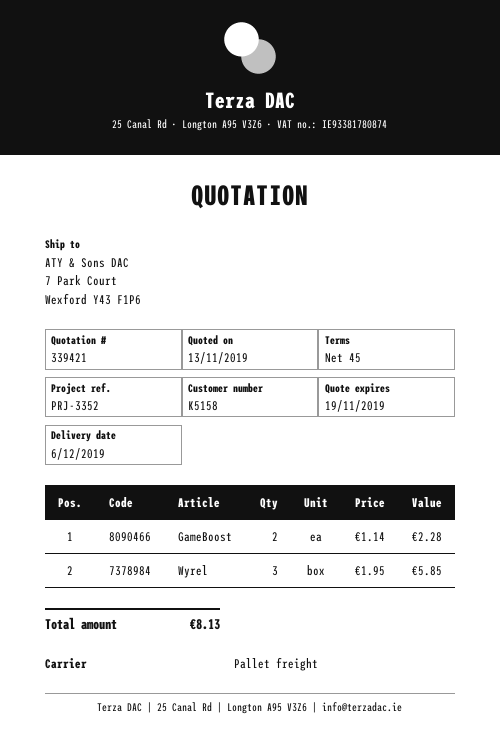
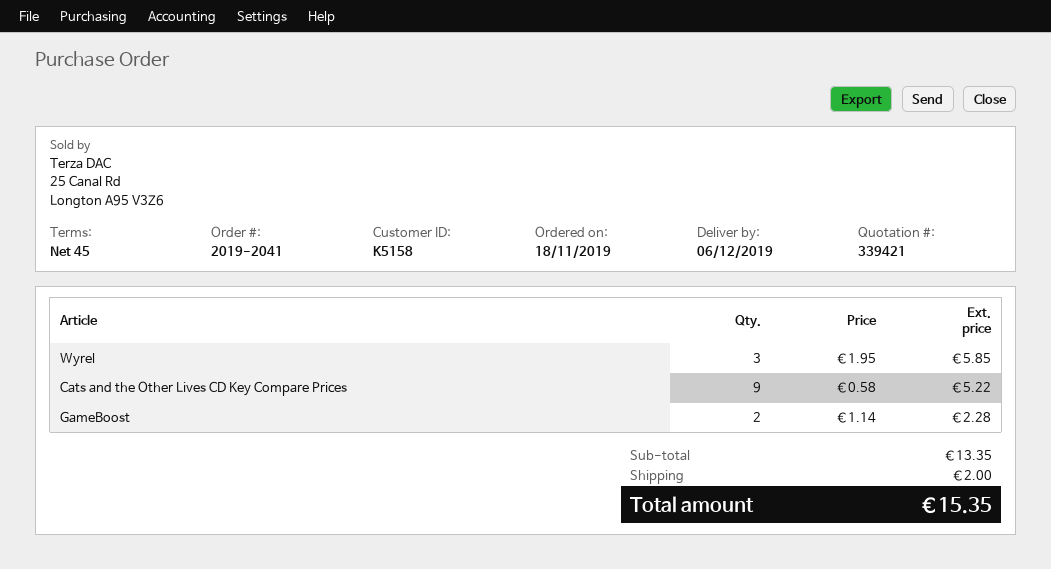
Cats and the Other Lives CD Key Compare Prices: none -> 9 x 0.58 = 5.22
shipping: none -> 2.00
total: 8.13 -> 15.35

